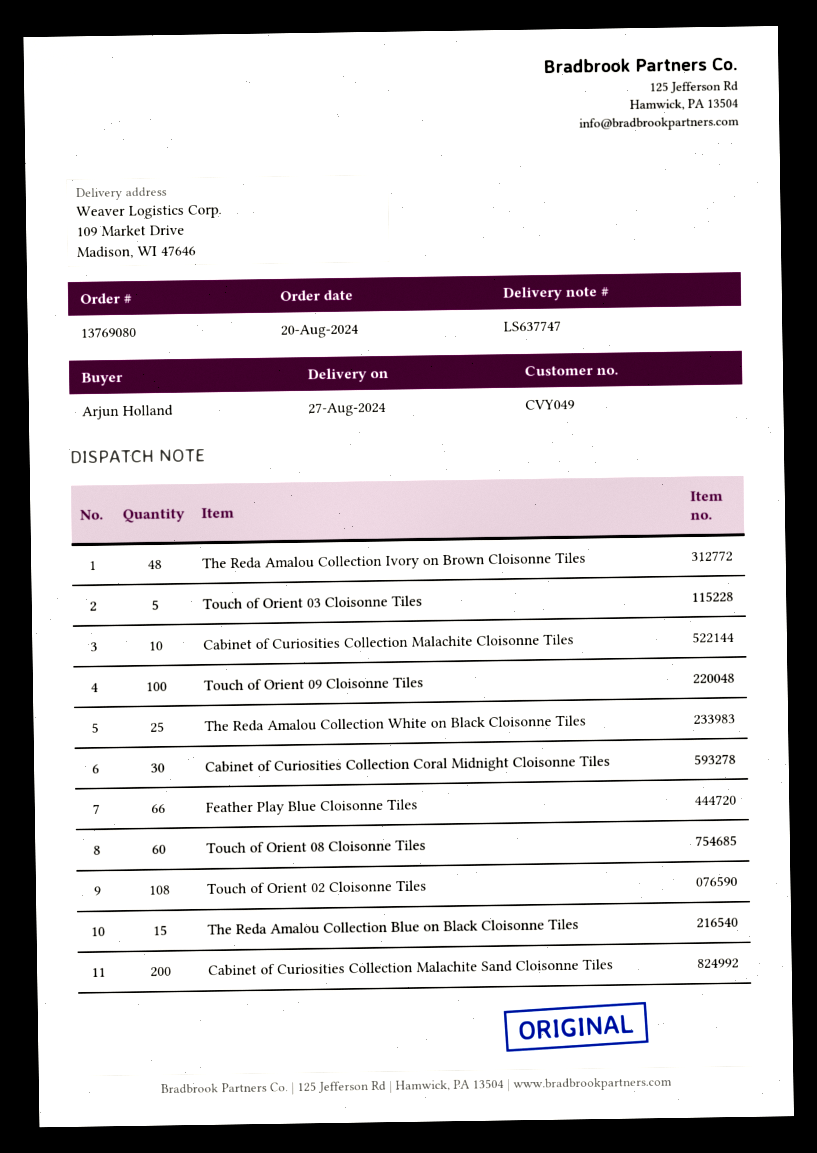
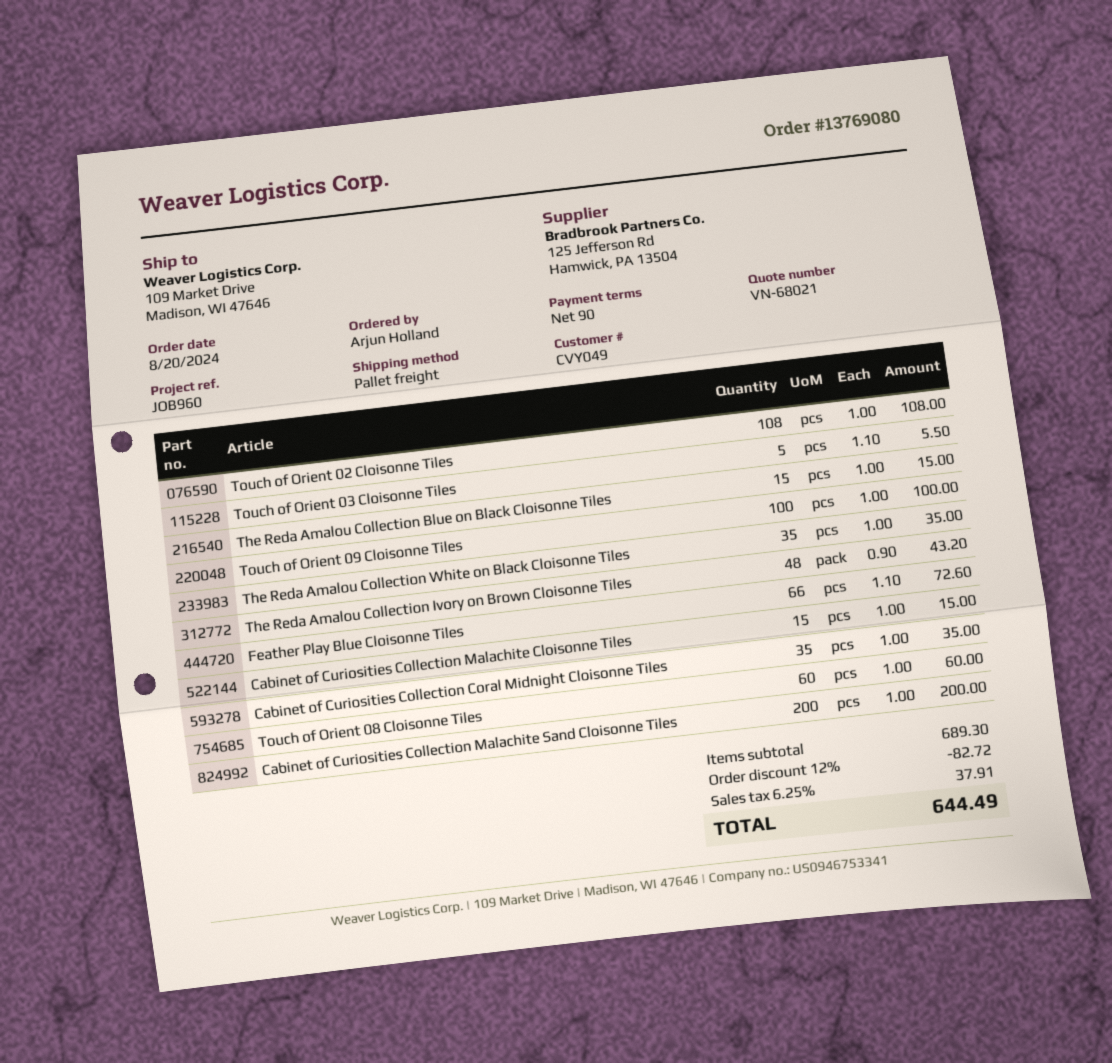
Cabinet of Curiosities Collection Malachite Cloisonne Tiles: 10 -> 15
The Reda Amalou Collection White on Black Cloisonne Tiles: 25 -> 35
Cabinet of Curiosities Collection Coral Midnight Cloisonne Tiles: 30 -> 35

